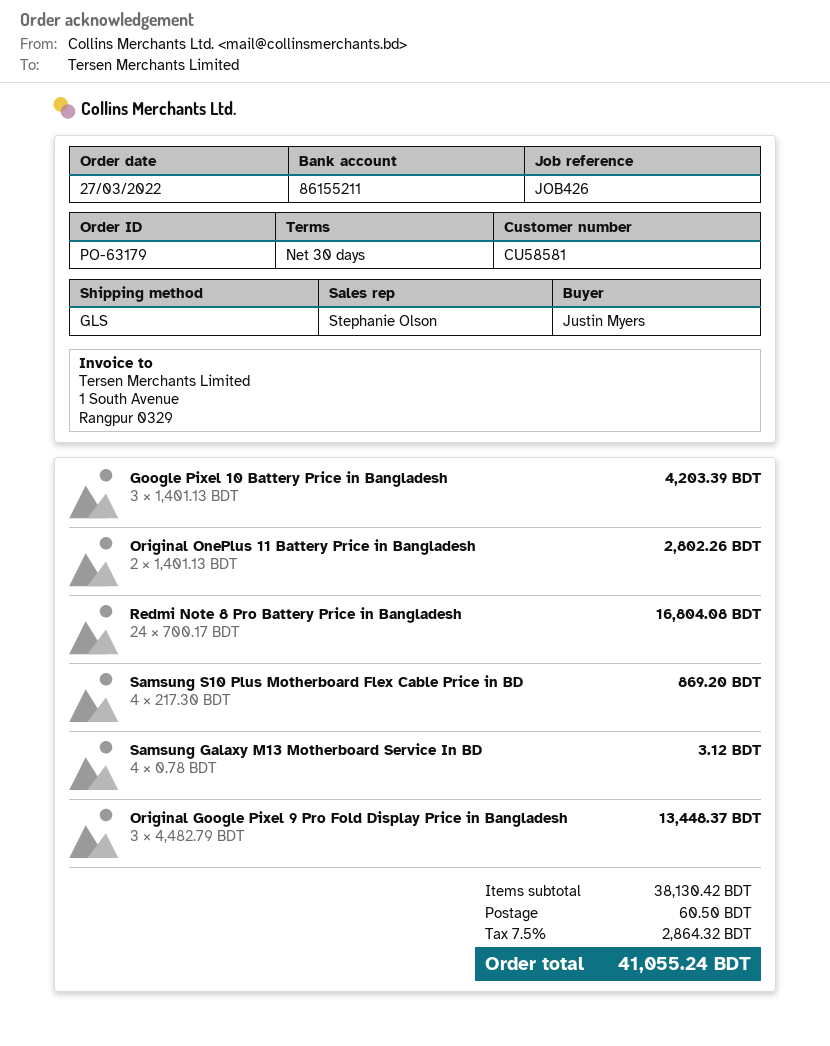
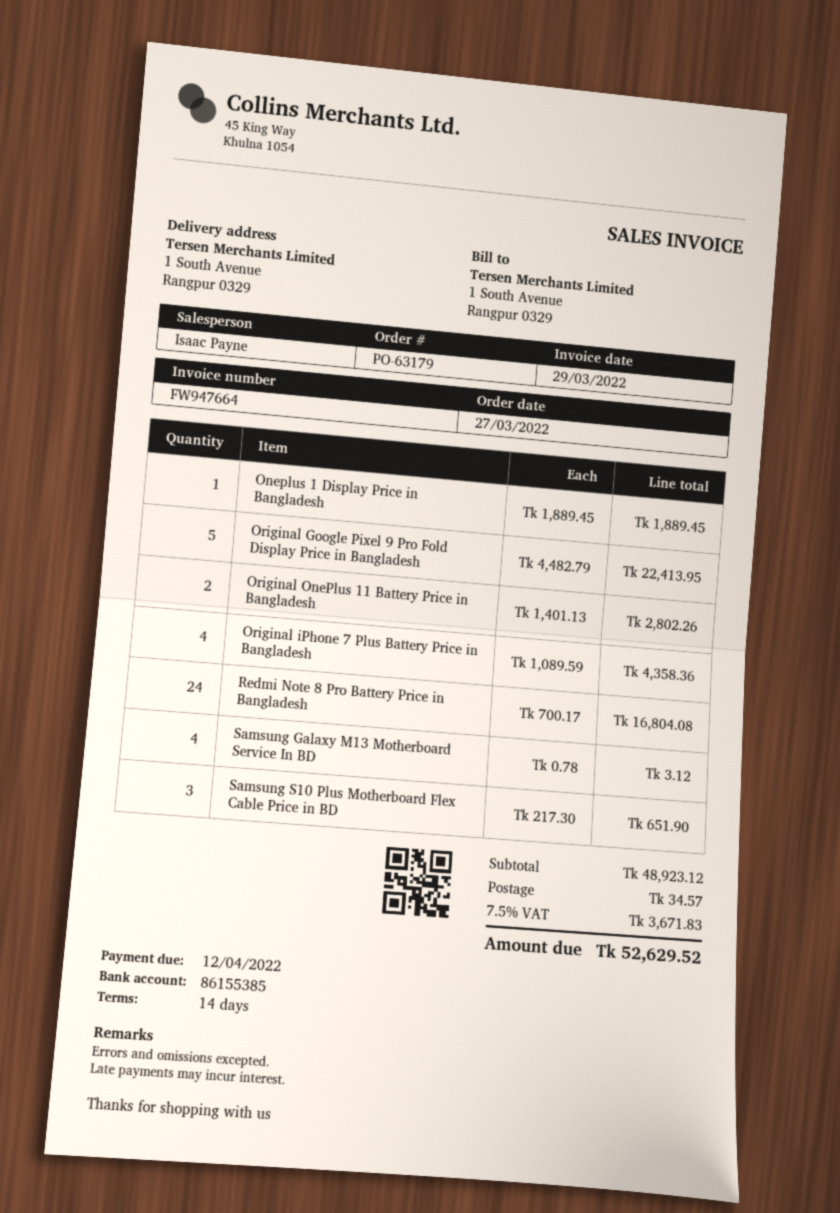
payment terms: 30 days -> 14 days
sales rep: Stephanie Olson -> Isaac Payne
bank account: 86155211 -> 86155385
Google Pixel 10 Battery Price in Bangladesh: 3 x 1401.13 = 4203.39 -> none
Samsung S10 Plus Motherboard Flex Cable Price in BD: 4 x 217.30 = 869.20 -> 3 x 217.30 = 651.90
Original Google Pixel 9 Pro Fold Display Price in Bangladesh: 3 x 4482.79 = 13448.37 -> 5 x 4482.79 = 22413.95
Oneplus 1 Display Price in Bangladesh: none -> 1 x 1889.45 = 1889.45
Original iPhone 7 Plus Battery Price in Bangladesh: none -> 4 x 1089.59 = 4358.36
subtotal: 38130.42 -> 48923.12
shipping: 60.50 -> 34.57
tax: 7.5% = 2864.32 -> 7.5% = 3671.83
total: 41055.24 -> 52629.52

